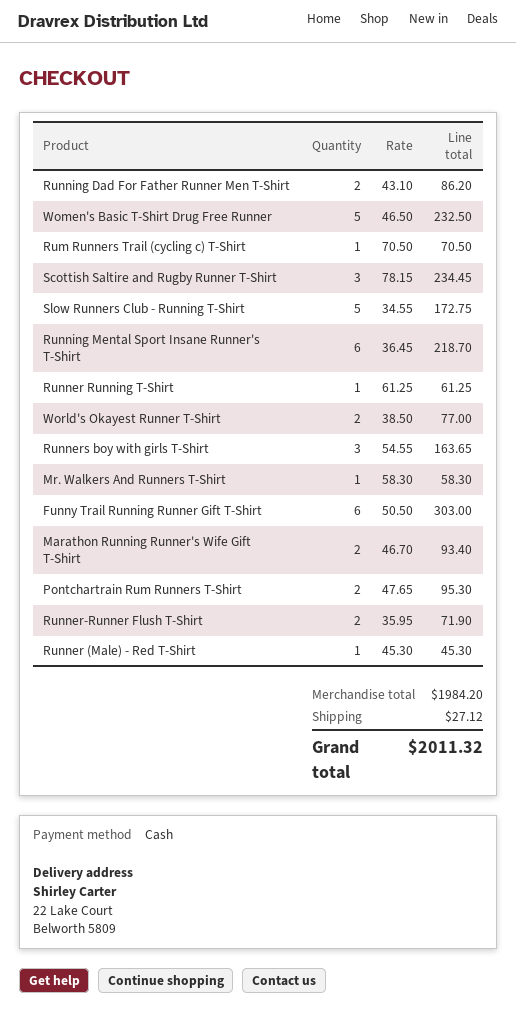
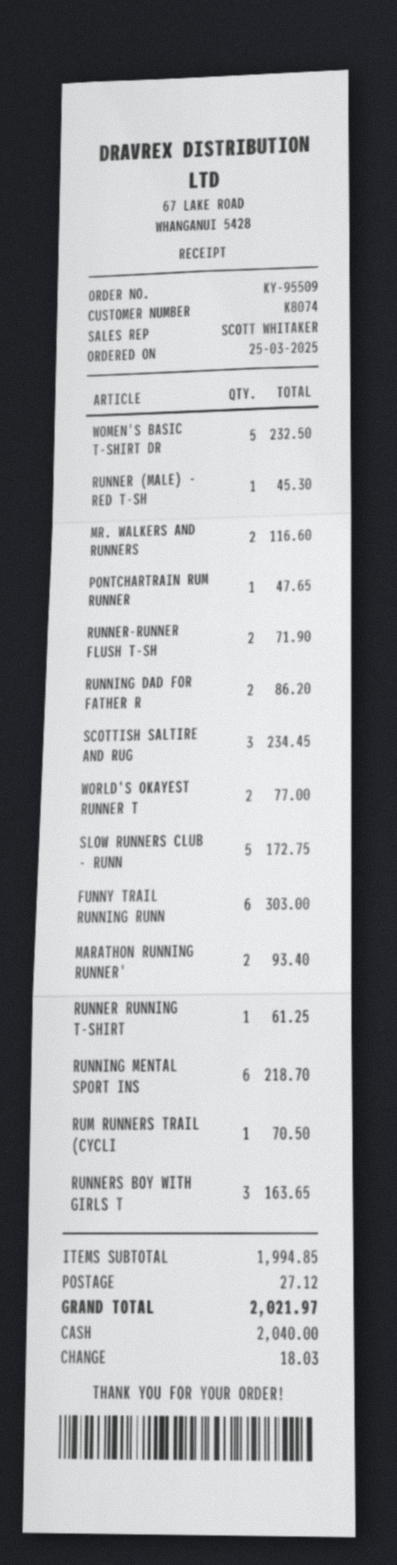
Mr. Walkers And Runners T-Shirt: 1 for 58.30 -> 2 for 116.60
Pontchartrain Rum Runners T-Shirt: 2 for 95.30 -> 1 for 47.65
subtotal: 1984.20 -> 1994.85
total: 2011.32 -> 2021.97

